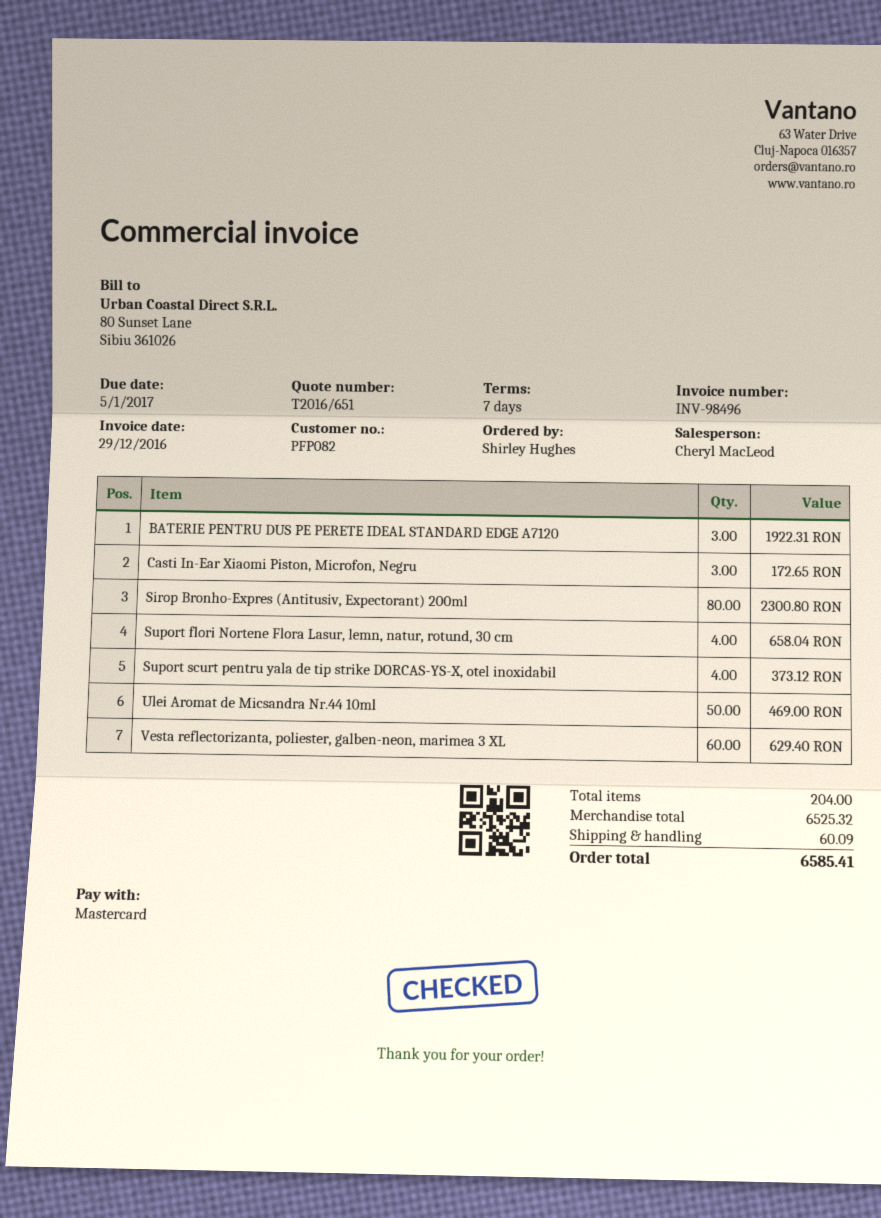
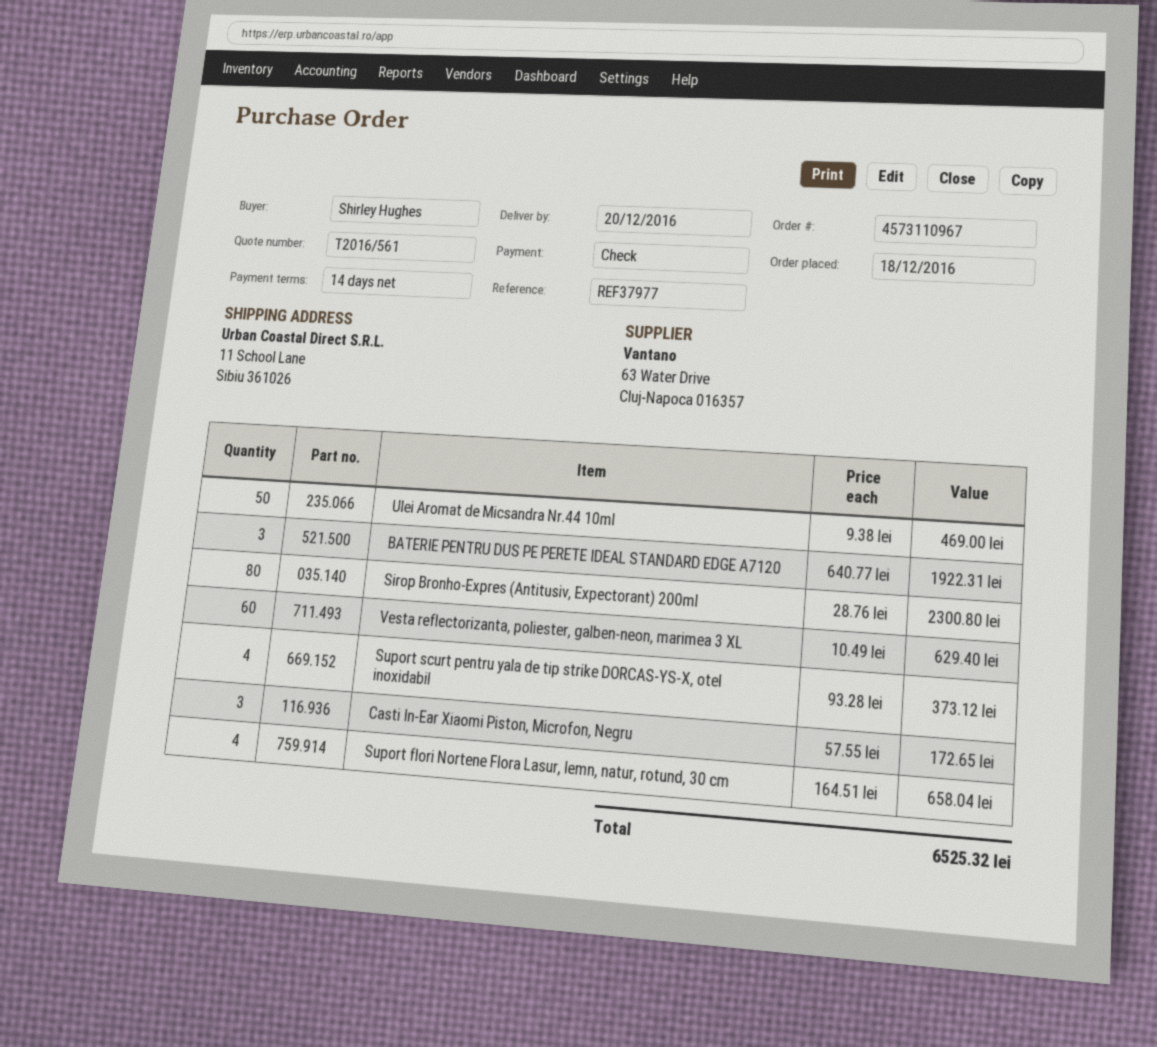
quote number: T2016/651 -> T2016/561
payment terms: 7 days -> 14 days
payment method: Mastercard -> cheque
shipping: 60.09 -> none
total: 6585.41 -> 6525.32

